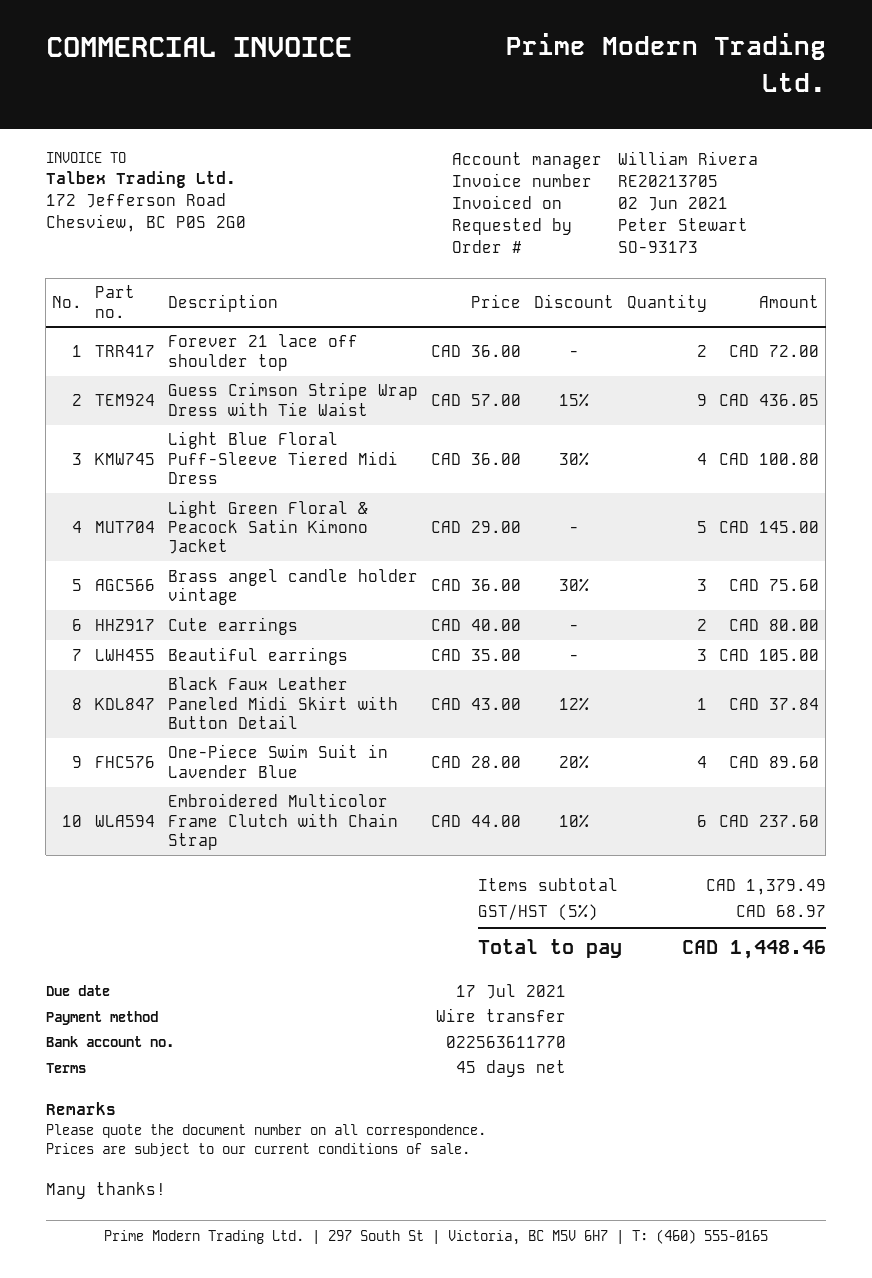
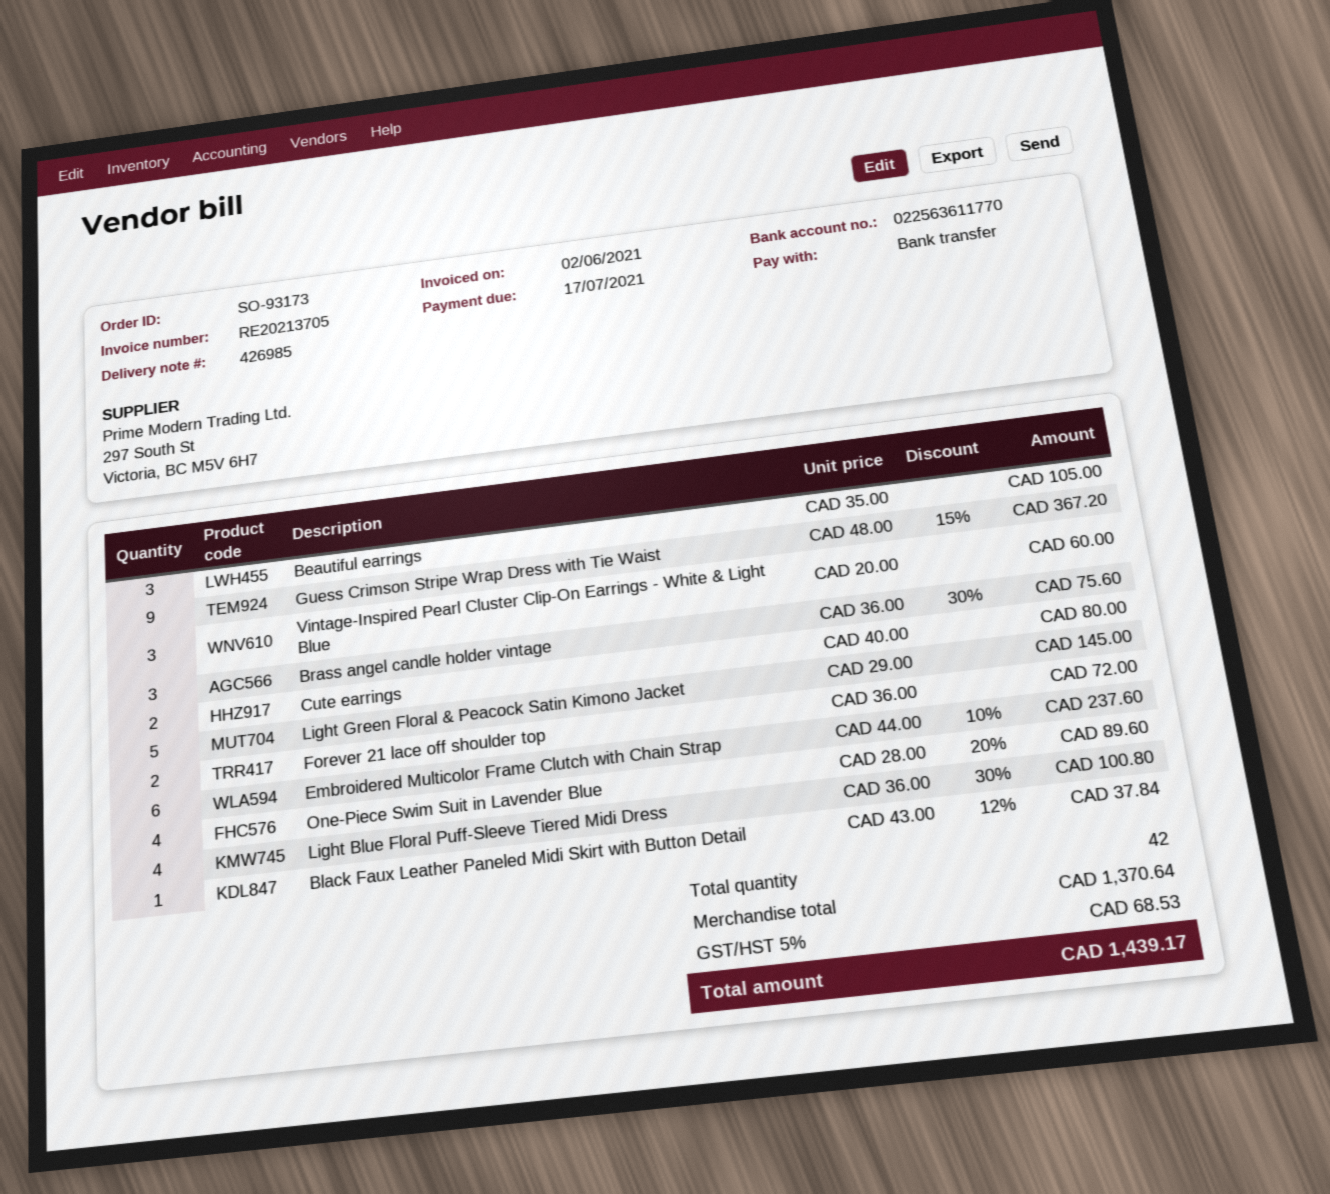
Guess Crimson Stripe Wrap Dress with Tie Waist: 9 x 57.00 - 15% = 436.05 -> 9 x 48.00 - 15% = 367.20
Vintage-Inspired Pearl Cluster Clip-On Earrings - White & Light Blue: none -> 3 x 20.00 = 60.00
subtotal: 1379.49 -> 1370.64
tax: 5% = 68.97 -> 5% = 68.53
total: 1448.46 -> 1439.17

